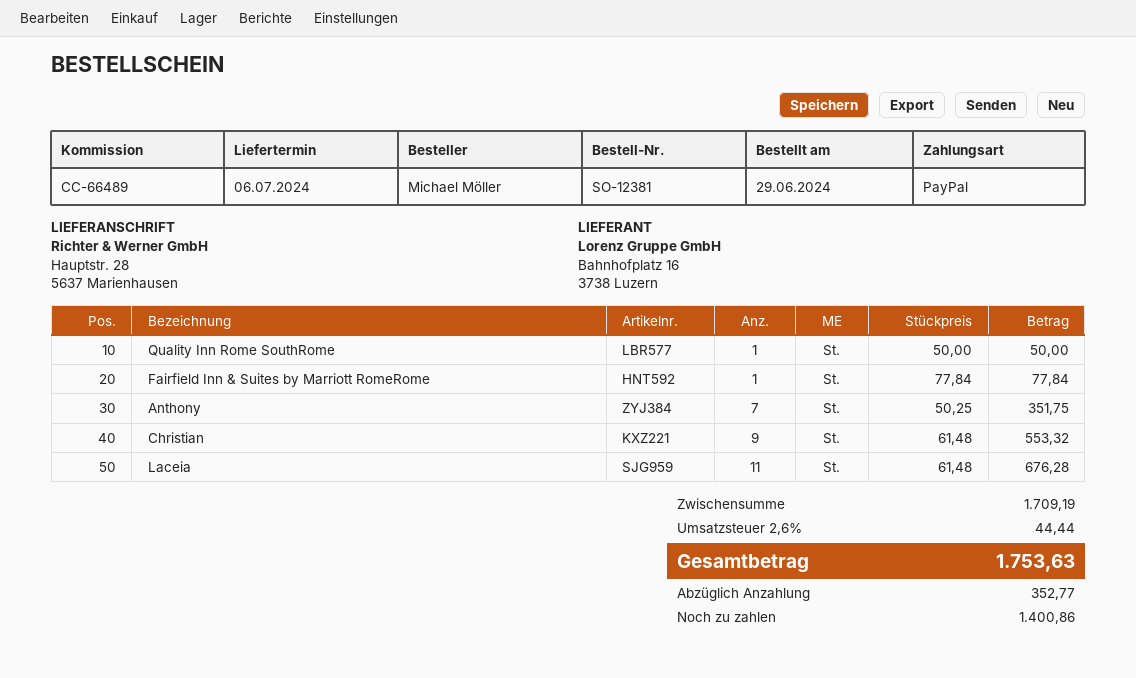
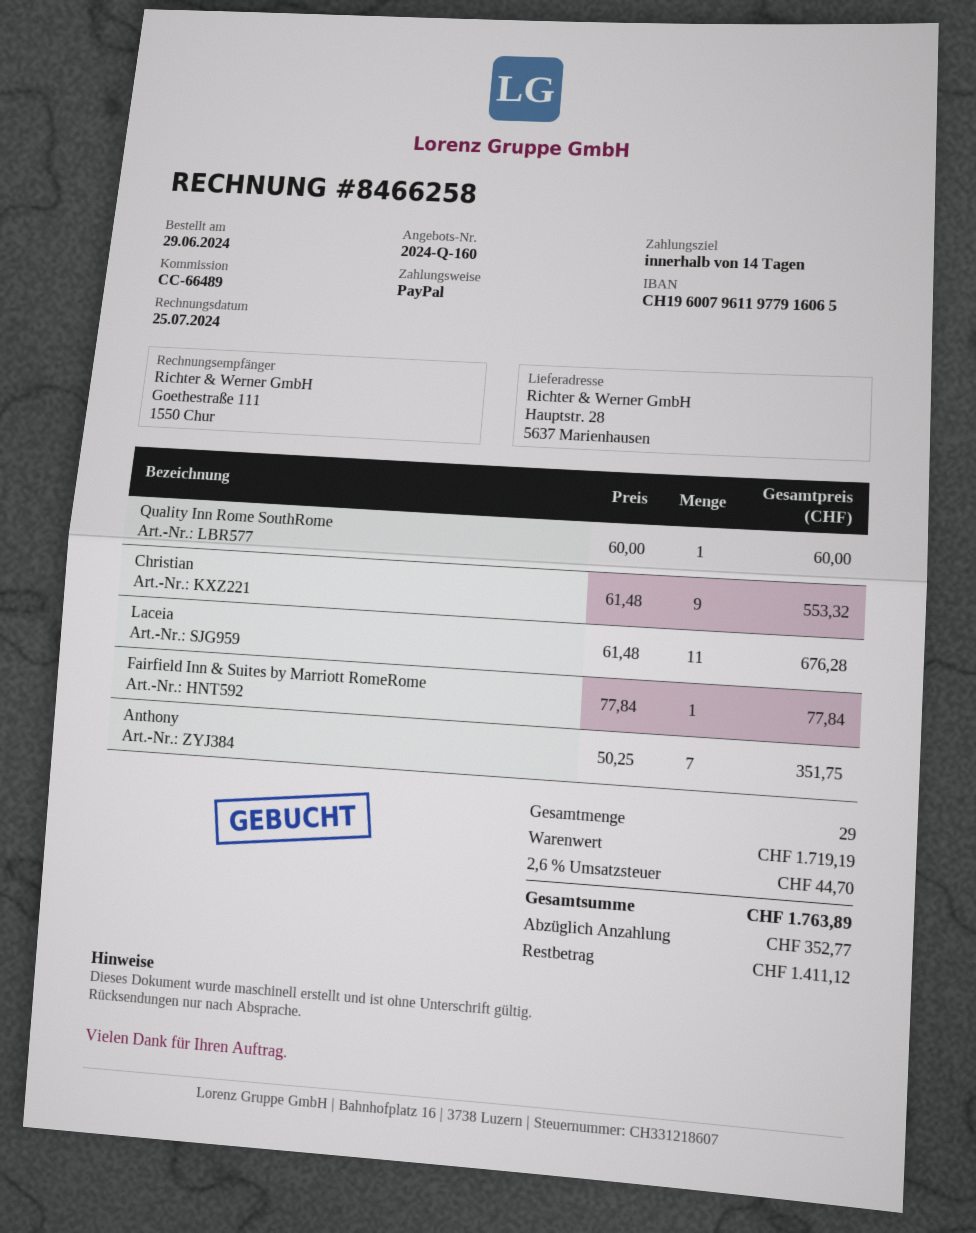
Quality Inn Rome SouthRome: 1 x 50.00 = 50.00 -> 1 x 60.00 = 60.00
subtotal: 1709.19 -> 1719.19
tax: 2.6% = 44.44 -> 2.6% = 44.70
total: 1753.63 -> 1763.89
balance: 1400.86 -> 1411.12

